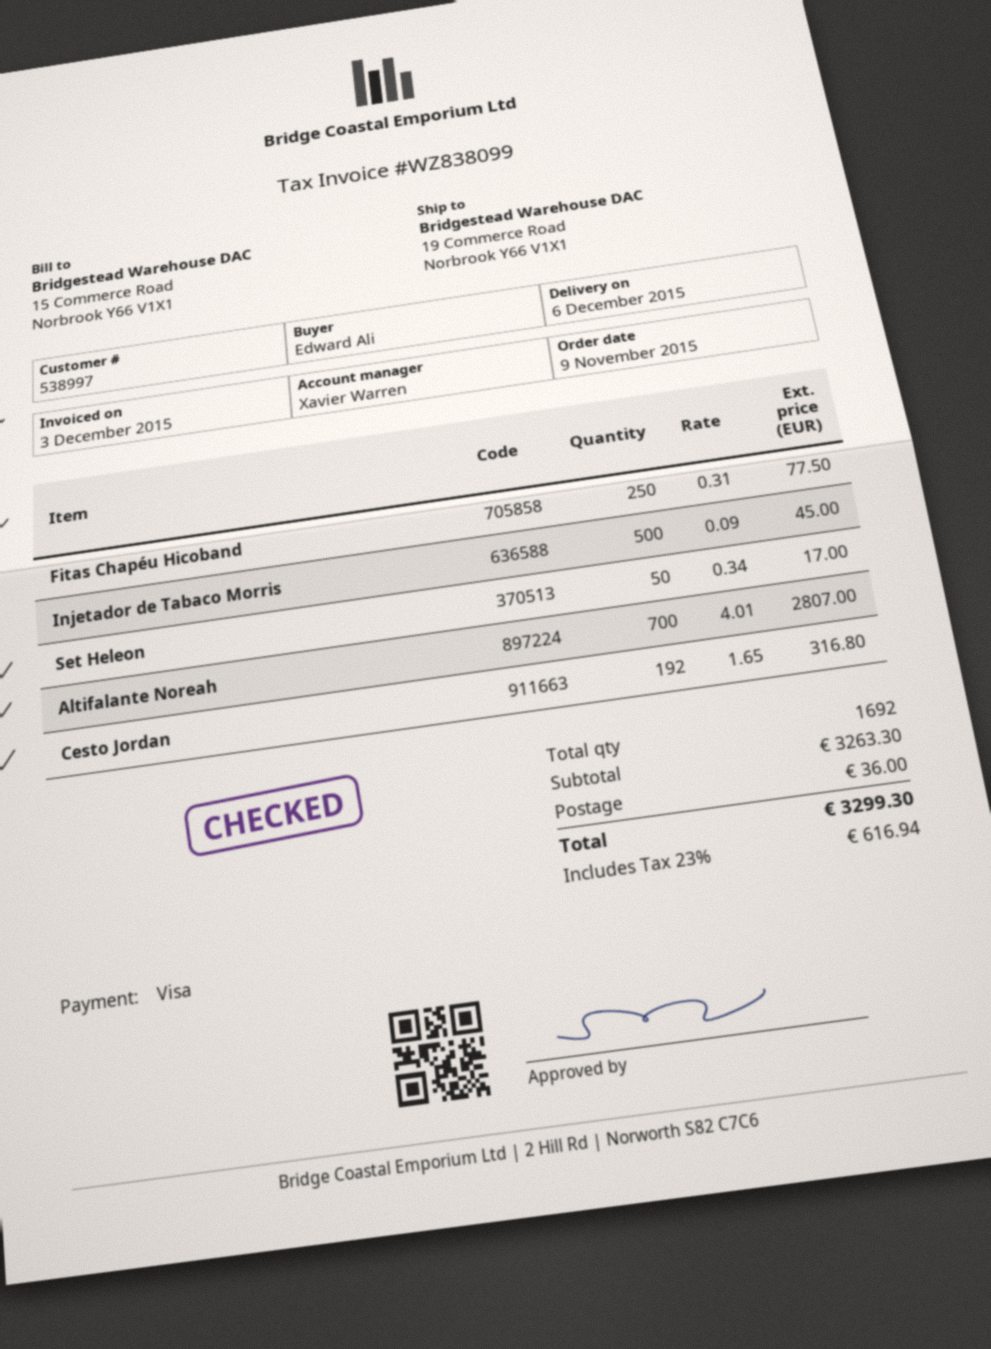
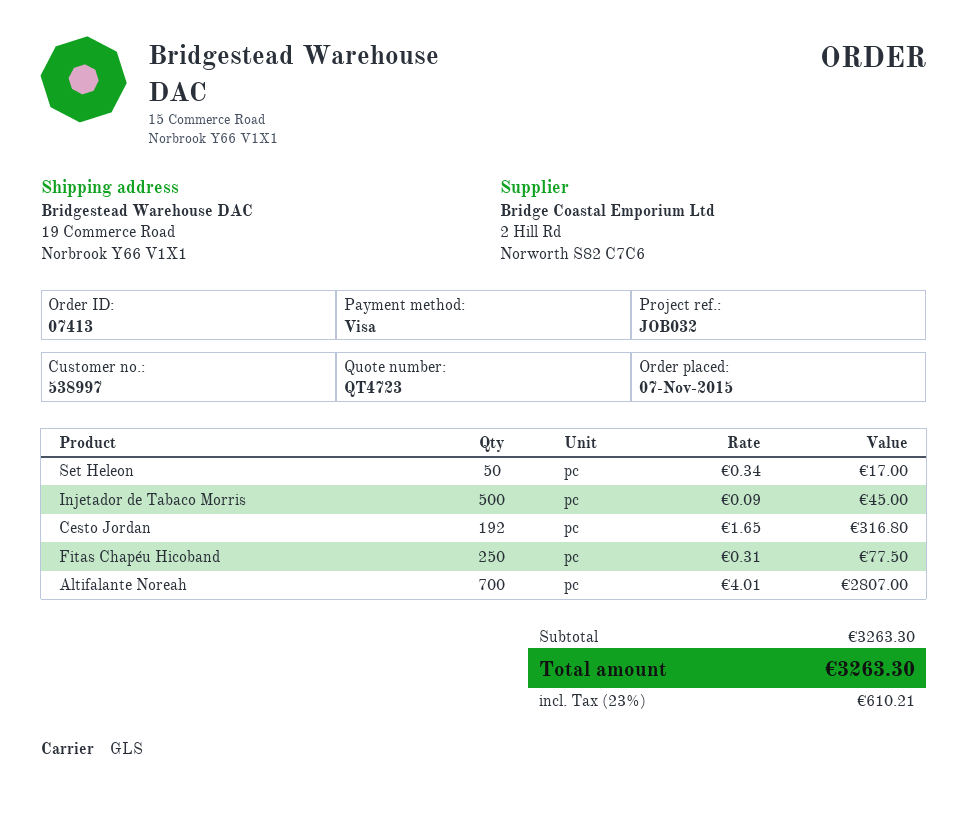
order date: 2015-11-09 -> 2015-11-07
shipping: 36.00 -> none
tax: 23% = 616.94 -> 23% = 610.21
total: 3299.30 -> 3263.30

